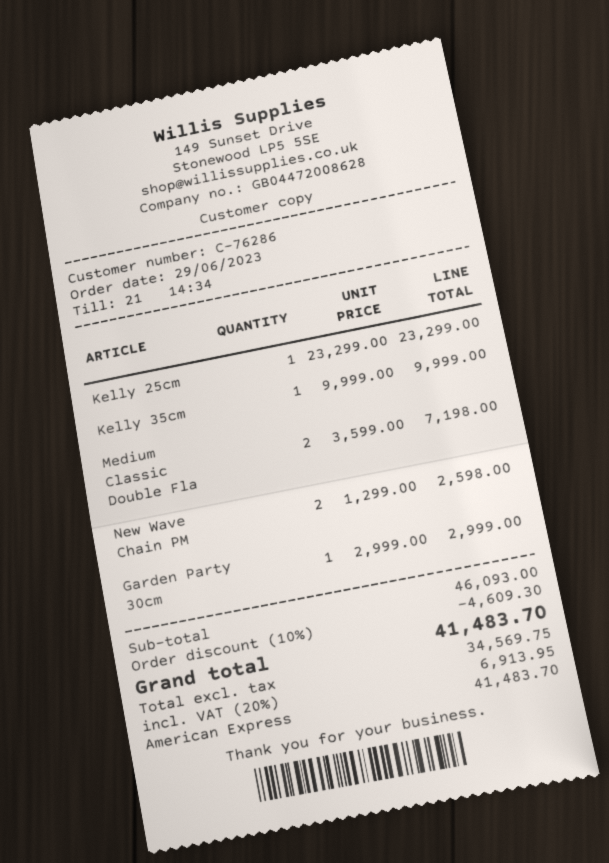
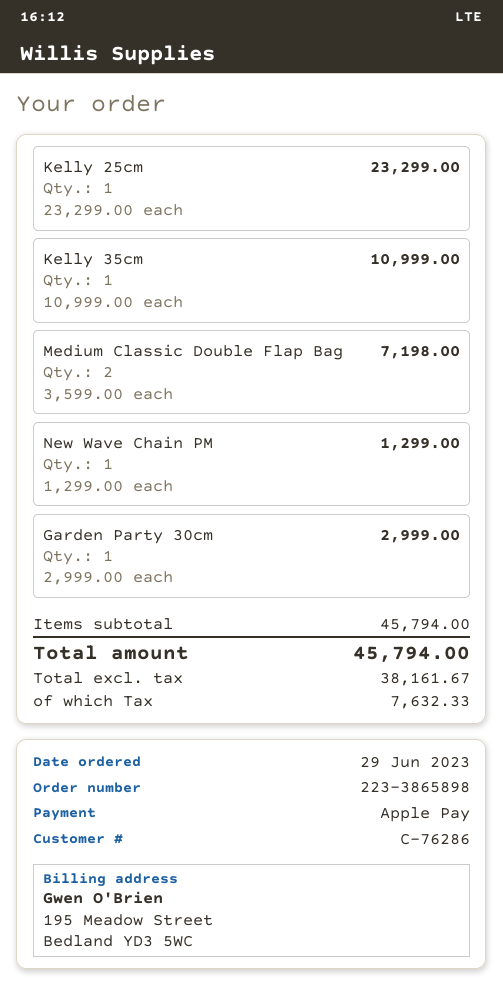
payment method: American Express -> Apple Pay
Kelly 35cm: 1 x 9999.00 = 9999.00 -> 1 x 10999.00 = 10999.00
New Wave Chain PM: 2 x 1299.00 = 2598.00 -> 1 x 1299.00 = 1299.00
subtotal: 46093.00 -> 45794.00
discount: 10% = 4609.30 -> none
net: 34569.75 -> 38161.67
tax: 6913.95 -> 7632.33
total: 41483.70 -> 45794.00

